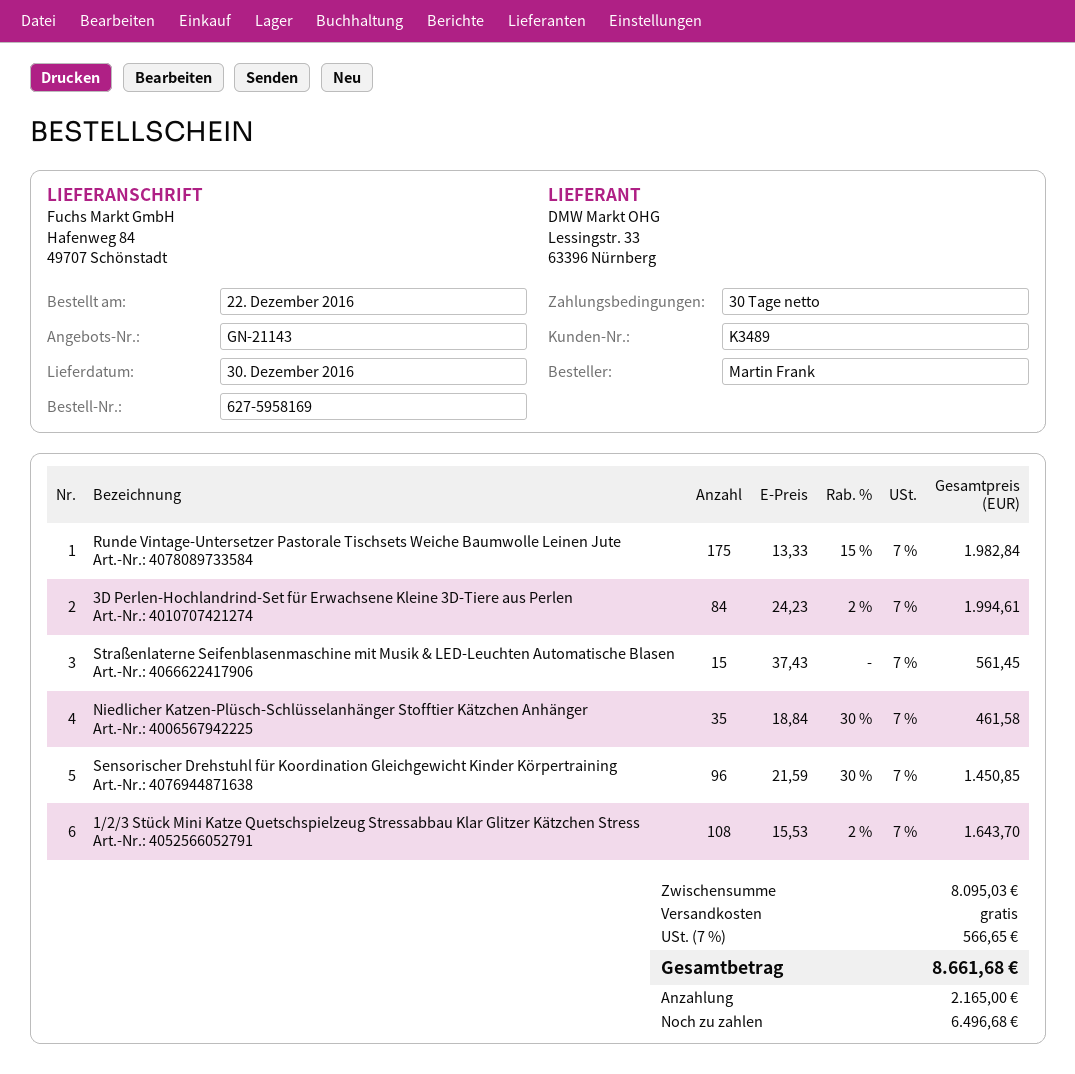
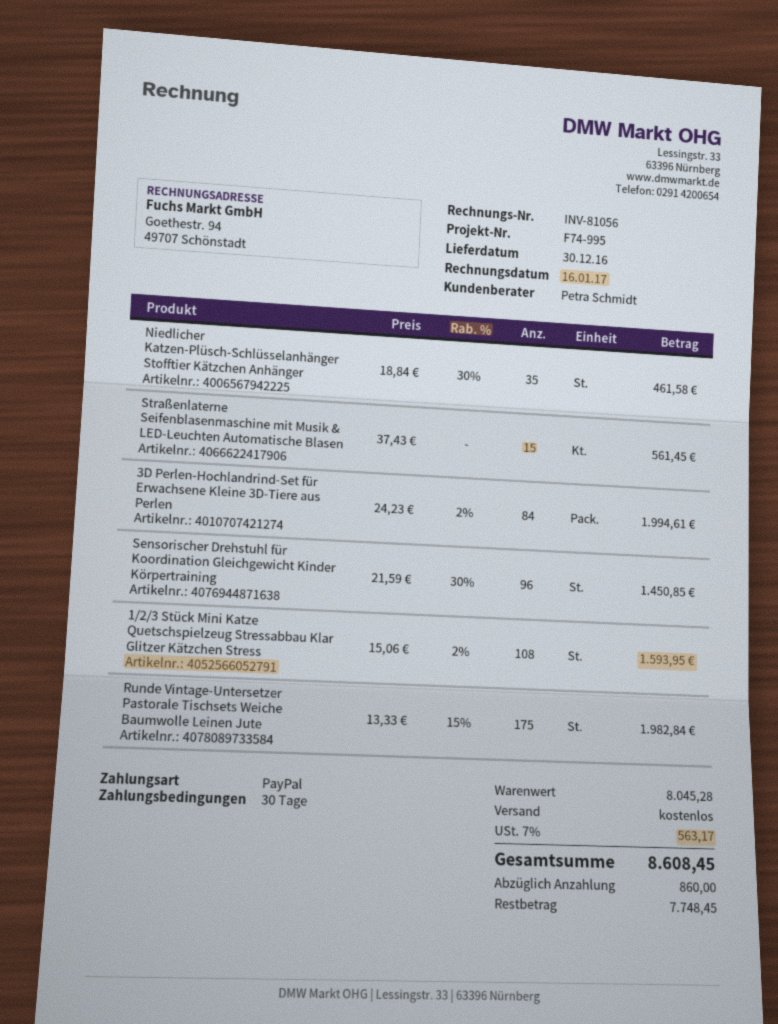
1/2/3 Stück Mini Katze Quetschspielzeug Stressabbau Klar Glitzer Kätzchen Stress: 108 x 15.53 - 2% = 1643.70 -> 108 x 15.06 - 2% = 1593.95
subtotal: 8095.03 -> 8045.28
tax: 7% = 566.65 -> 7% = 563.17
total: 8661.68 -> 8608.45
deposit: 2165.00 -> 860.00
balance: 6496.68 -> 7748.45

